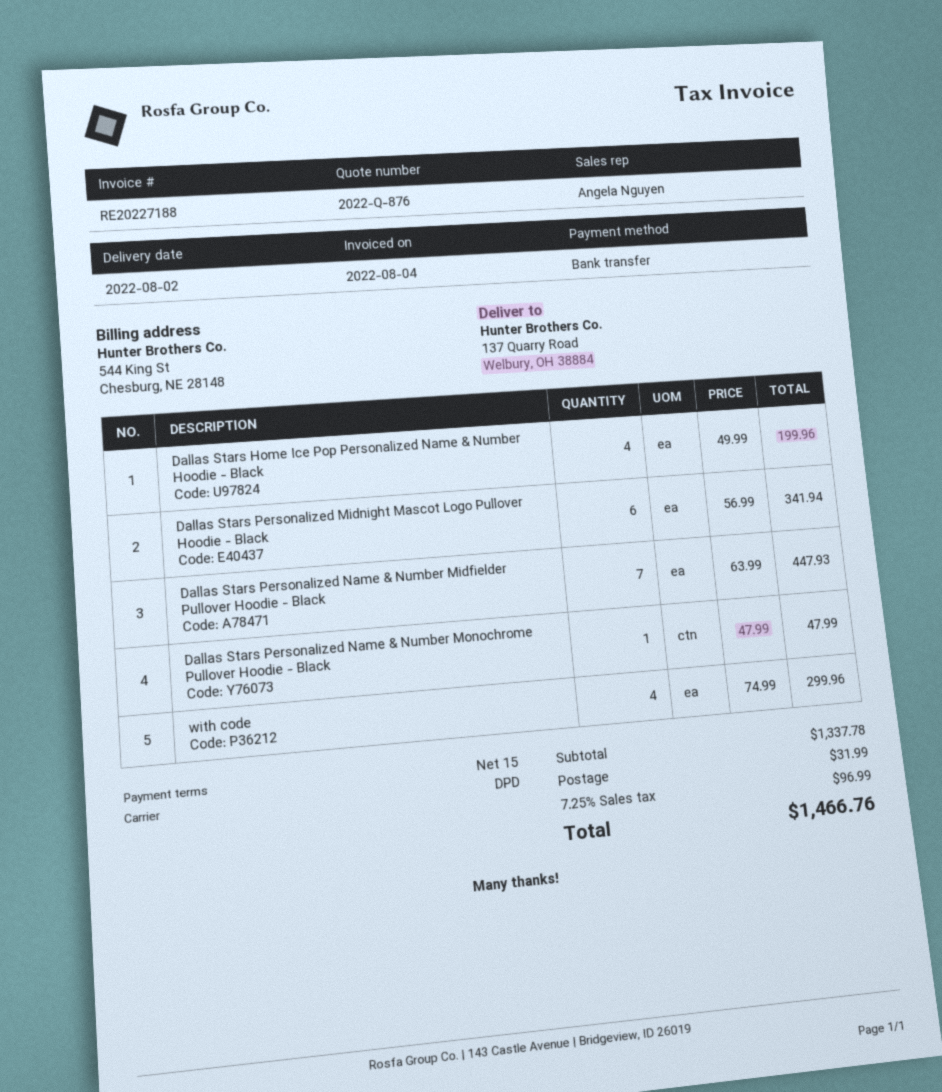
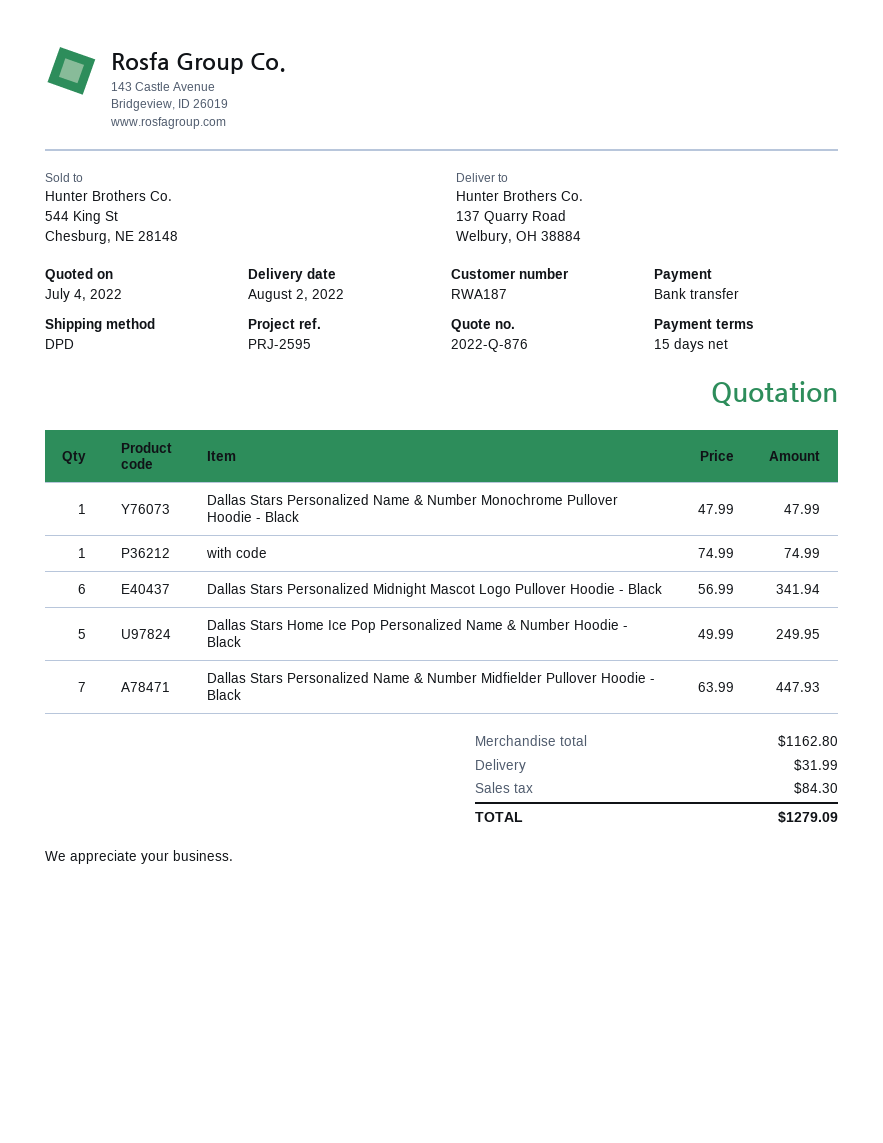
Dallas Stars Home Ice Pop Personalized Name & Number Hoodie - Black: 4 x 49.99 = 199.96 -> 5 x 49.99 = 249.95
with code: 4 x 74.99 = 299.96 -> 1 x 74.99 = 74.99
subtotal: 1337.78 -> 1162.80
tax: 96.99 -> 84.30
total: 1466.76 -> 1279.09

